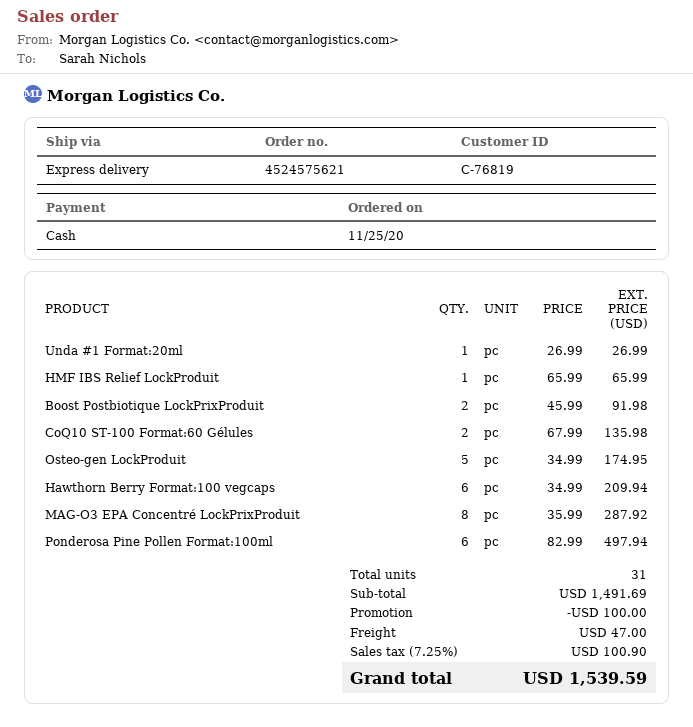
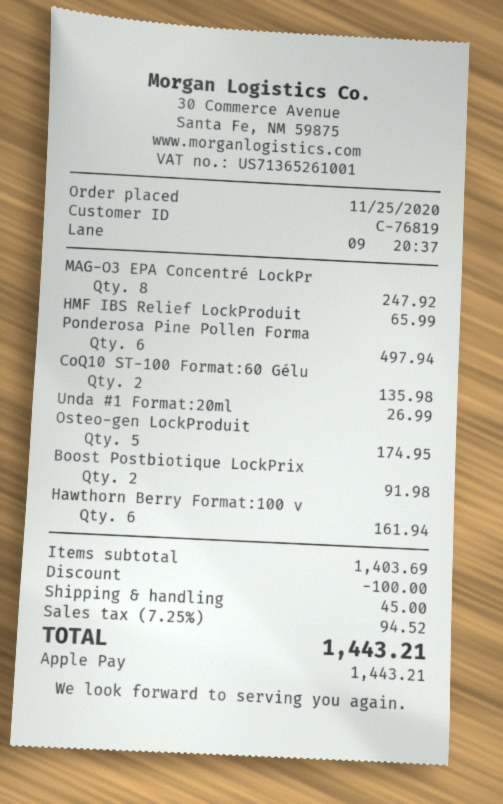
payment method: cash -> Apple Pay
Hawthorn Berry Format:100 vegcaps: 6 for 209.94 -> 6 for 161.94
MAG-O3 EPA Concentré LockPrixProduit: 8 for 287.92 -> 8 for 247.92
subtotal: 1491.69 -> 1403.69
shipping: 47.00 -> 45.00
tax: 7.25% = 100.90 -> 7.25% = 94.52
total: 1539.59 -> 1443.21

